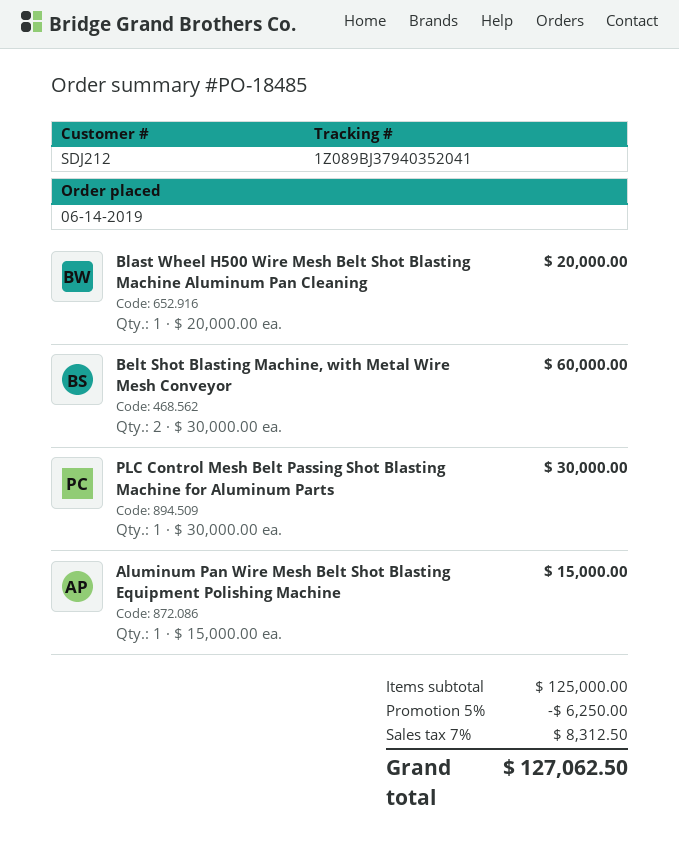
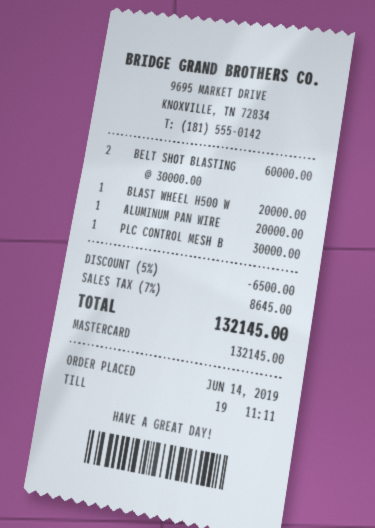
Aluminum Pan Wire Mesh Belt Shot Blasting Equipment Polishing Machine: 1 x 15000.00 = 15000.00 -> 1 x 20000.00 = 20000.00
discount: 5% = 6250.00 -> 5% = 6500.00
tax: 7% = 8312.50 -> 7% = 8645.00
total: 127062.50 -> 132145.00

